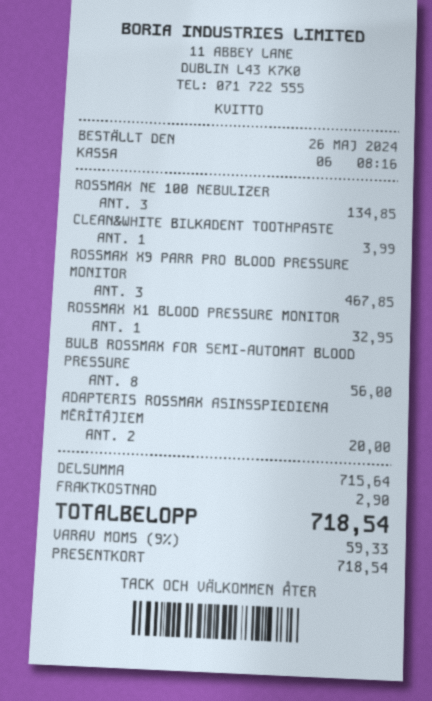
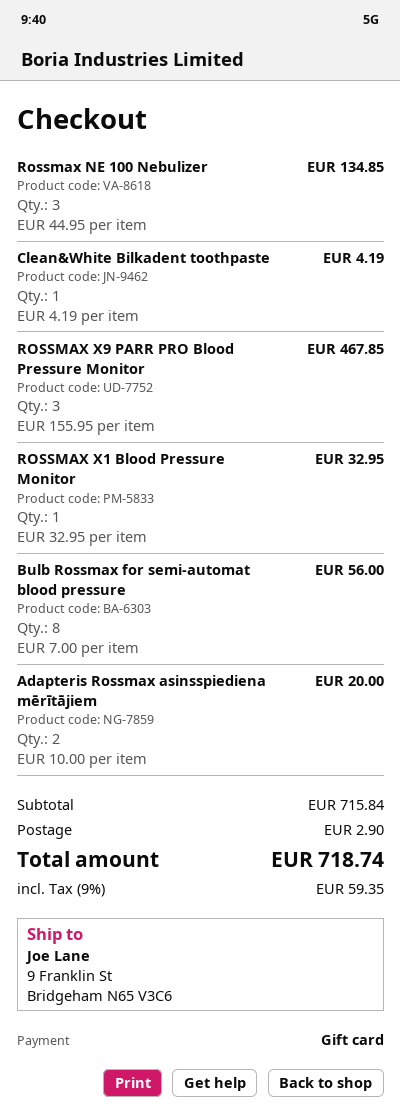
CLEAN&WHITE BILKADENT TOOTHPASTE: 1 for 3.99 -> 1 for 4.19
subtotal: 715.64 -> 715.84
tax: 9% = 59.33 -> 9% = 59.35
total: 718.54 -> 718.74

